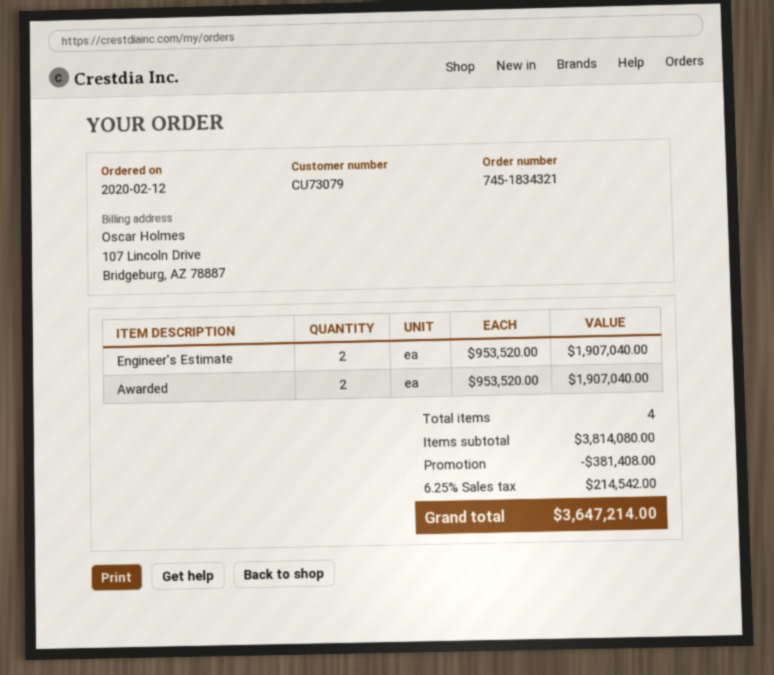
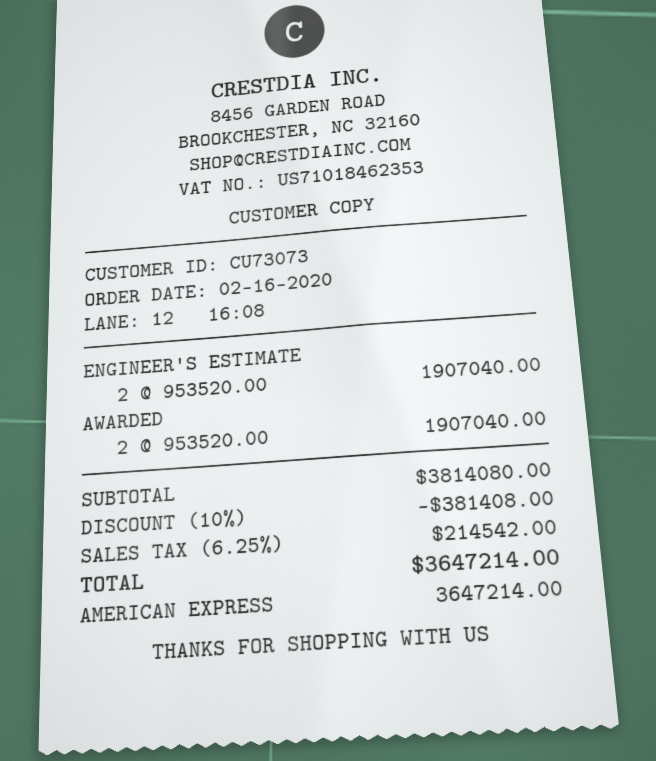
order date: 2020-02-12 -> 2020-02-16
customer number: CU73079 -> CU73073

